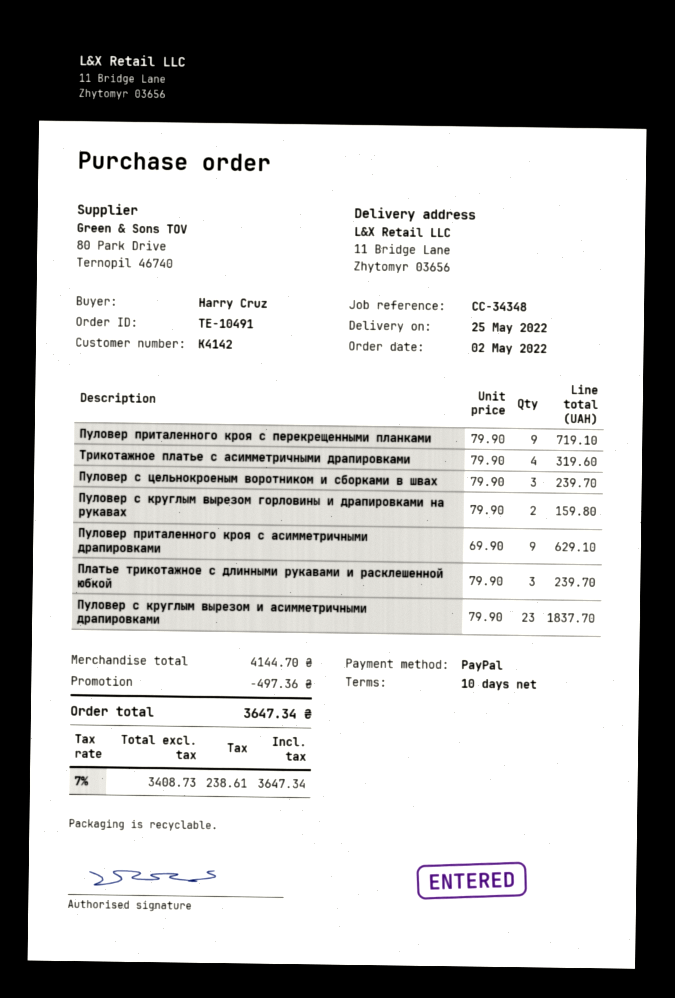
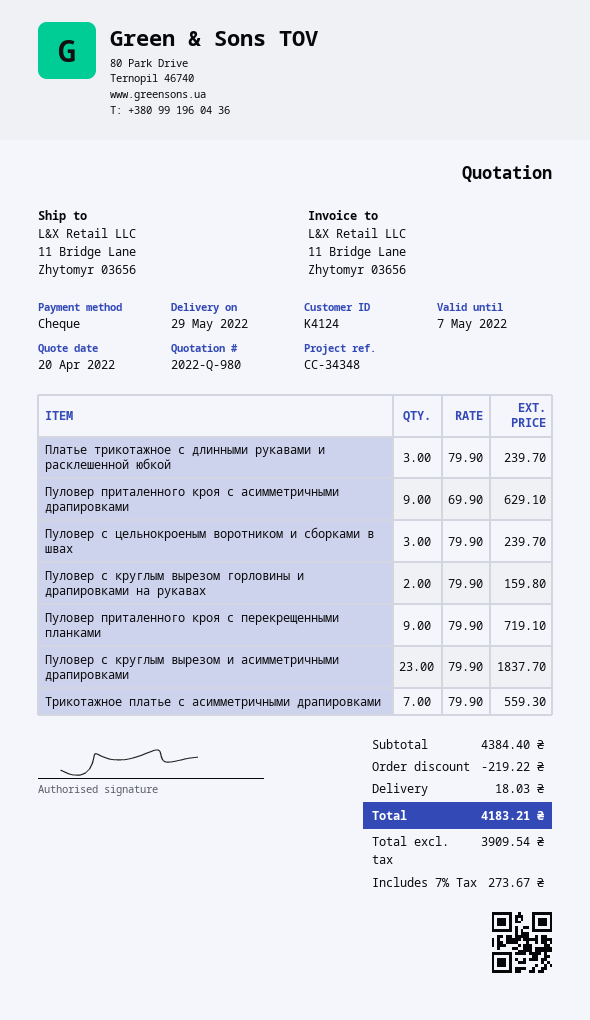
delivery date: 2022-05-25 -> 2022-05-29
customer number: K4142 -> K4124
payment method: PayPal -> cheque
Трикотажное платье с асимметричными драпировками: 4 x 79.90 = 319.60 -> 7 x 79.90 = 559.30
subtotal: 4144.70 -> 4384.40
discount: 497.36 -> 219.22
shipping: none -> 18.03
net: 3408.73 -> 3909.54
tax: 7% = 238.61 -> 7% = 273.67
total: 3647.34 -> 4183.21

